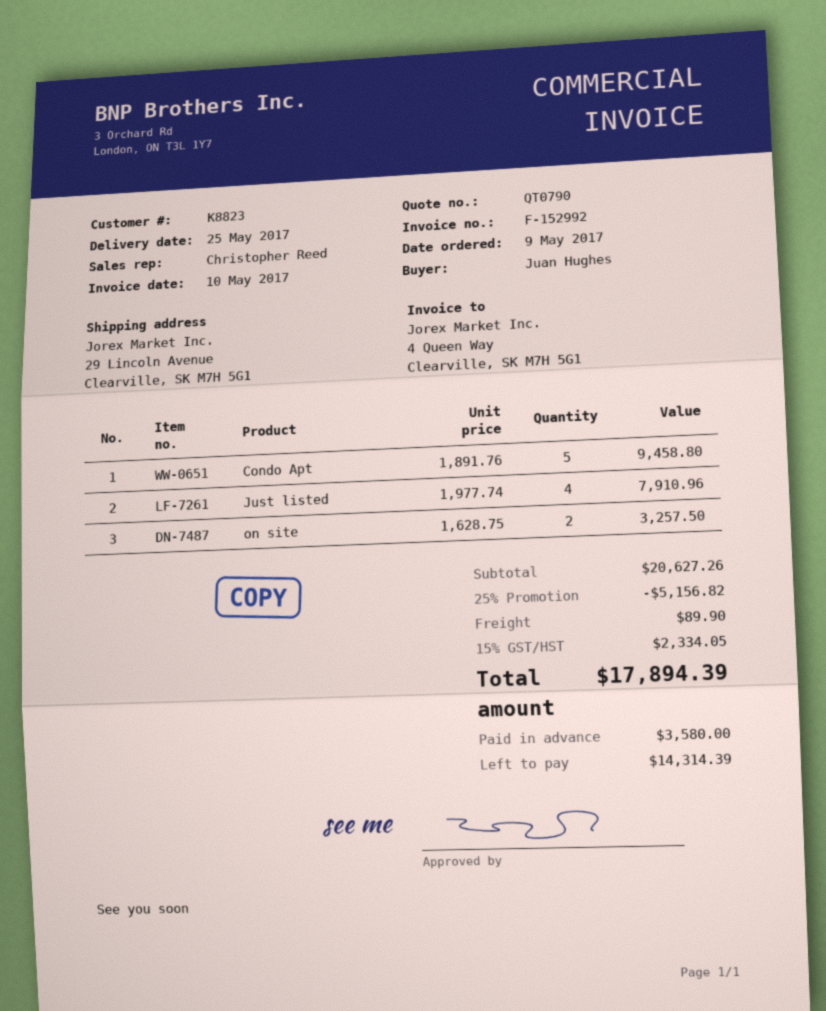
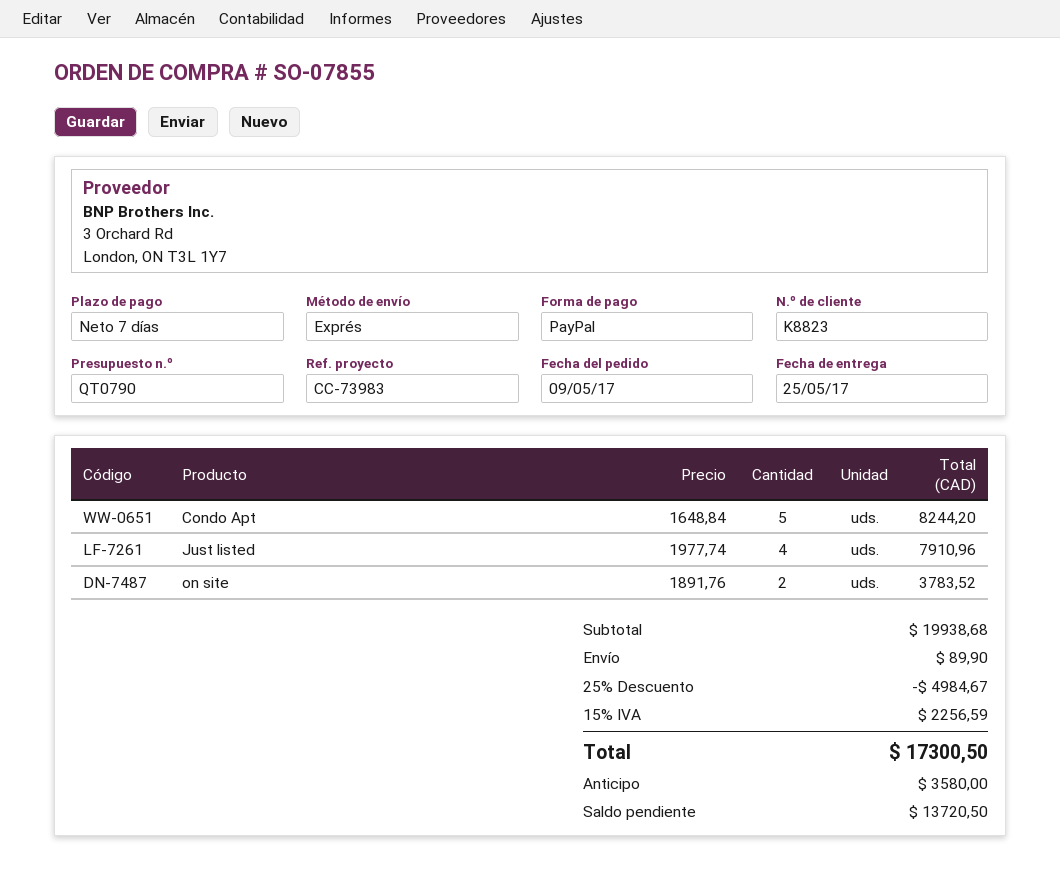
Condo Apt: 5 x 1891.76 = 9458.80 -> 5 x 1648.84 = 8244.20
on site: 2 x 1628.75 = 3257.50 -> 2 x 1891.76 = 3783.52
subtotal: 20627.26 -> 19938.68
discount: 25% = 5156.82 -> 25% = 4984.67
tax: 15% = 2334.05 -> 15% = 2256.59
total: 17894.39 -> 17300.50
balance: 14314.39 -> 13720.50

